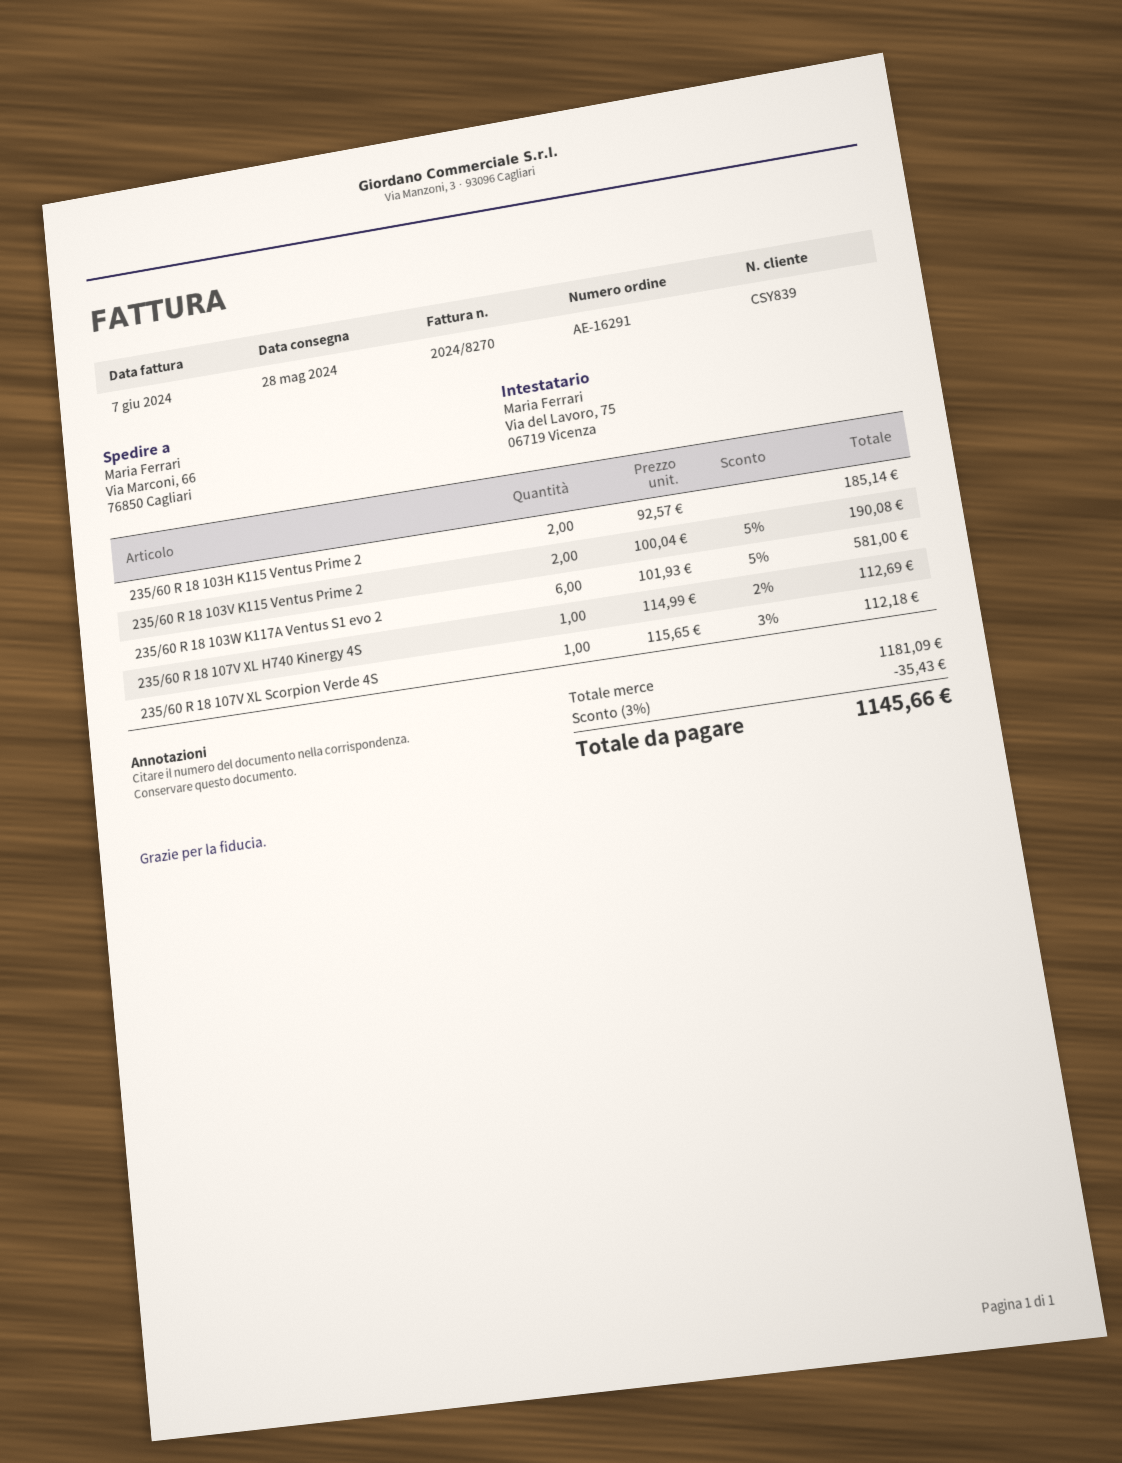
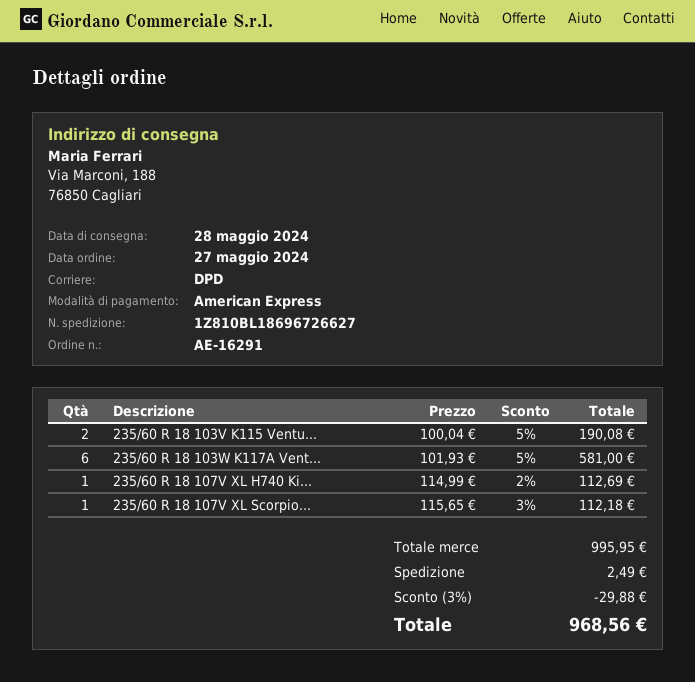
ship to: Via Marconi, 66, 76850 Cagliari -> Via Marconi, 188, 76850 Cagliari
235/60 R 18 103H K115 Ventus Prime 2: 2 x 92.57 = 185.14 -> none
subtotal: 1181.09 -> 995.95
discount: 3% = 35.43 -> 3% = 29.88
shipping: none -> 2.49
total: 1145.66 -> 968.56

